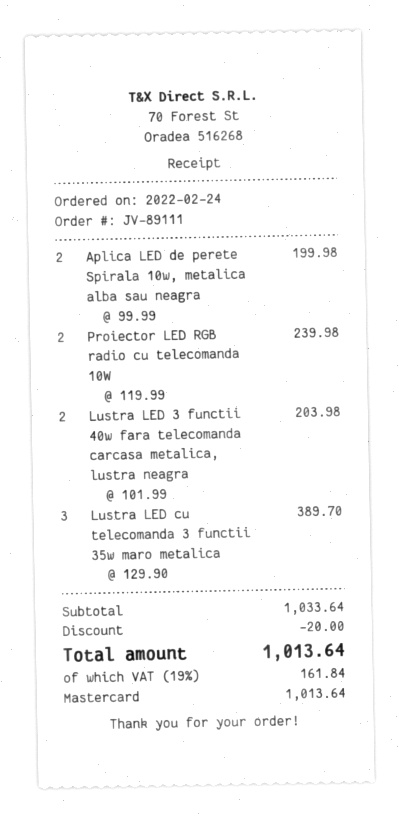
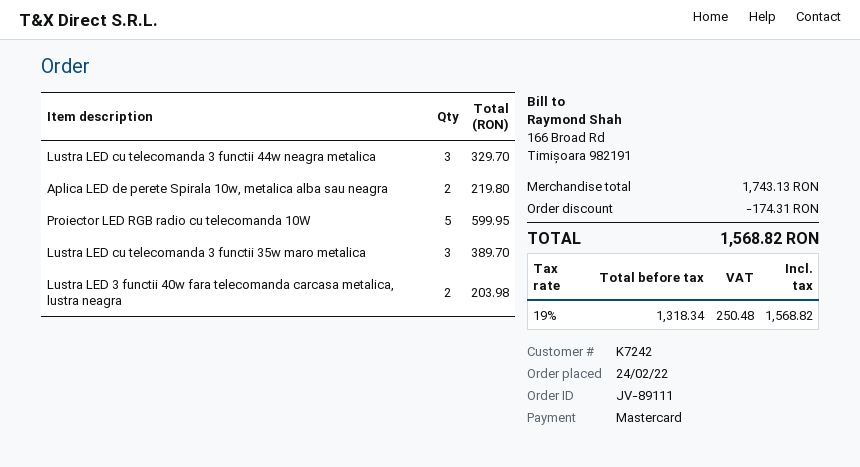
Aplica LED de perete Spirala 10w, metalica alba sau neagra: 2 for 199.98 -> 2 for 219.80
Proiector LED RGB radio cu telecomanda 10W: 2 for 239.98 -> 5 for 599.95
Lustra LED cu telecomanda 3 functii 44w neagra metalica: none -> 3 for 329.70
subtotal: 1033.64 -> 1743.13
discount: 20.00 -> 174.31
tax: 19% = 161.84 -> 19% = 250.48
total: 1013.64 -> 1568.82

